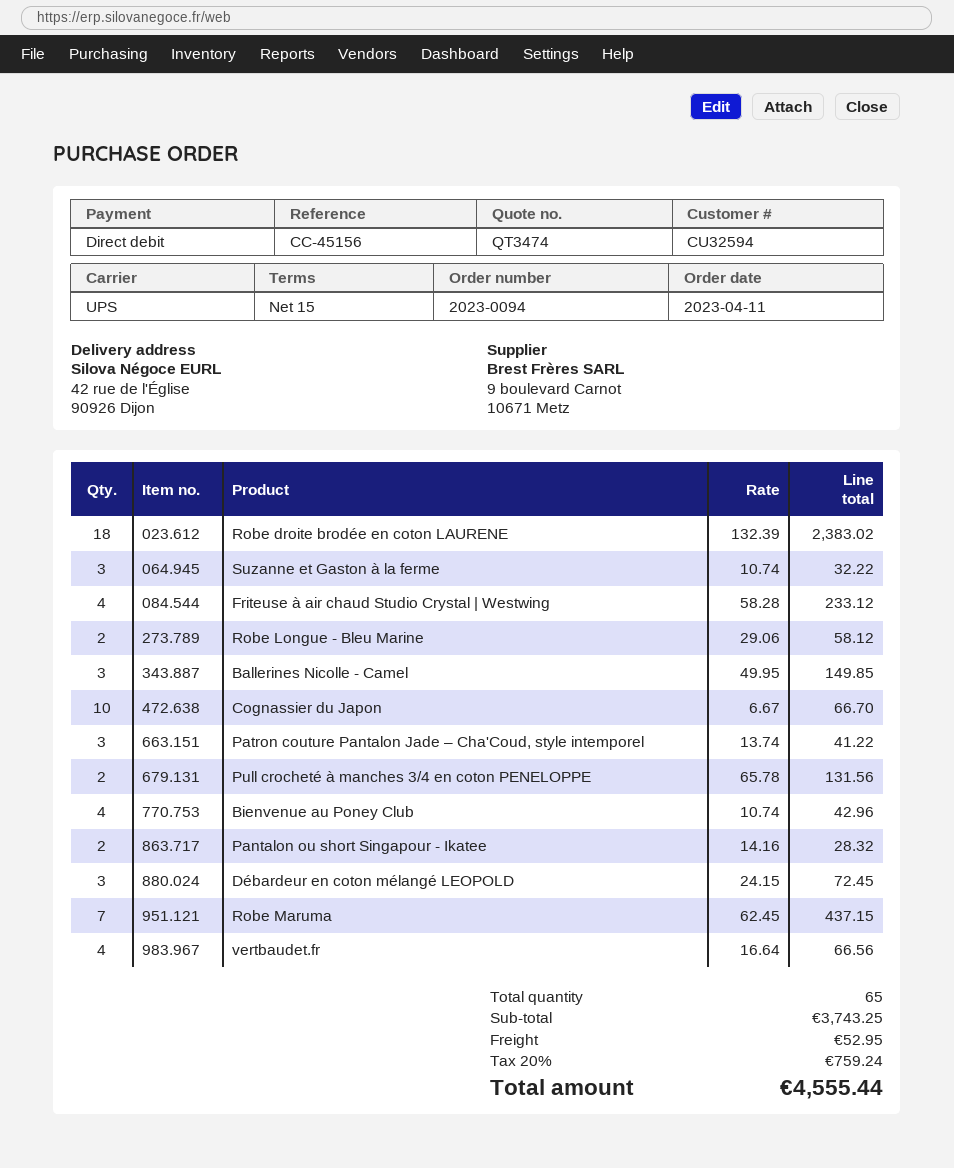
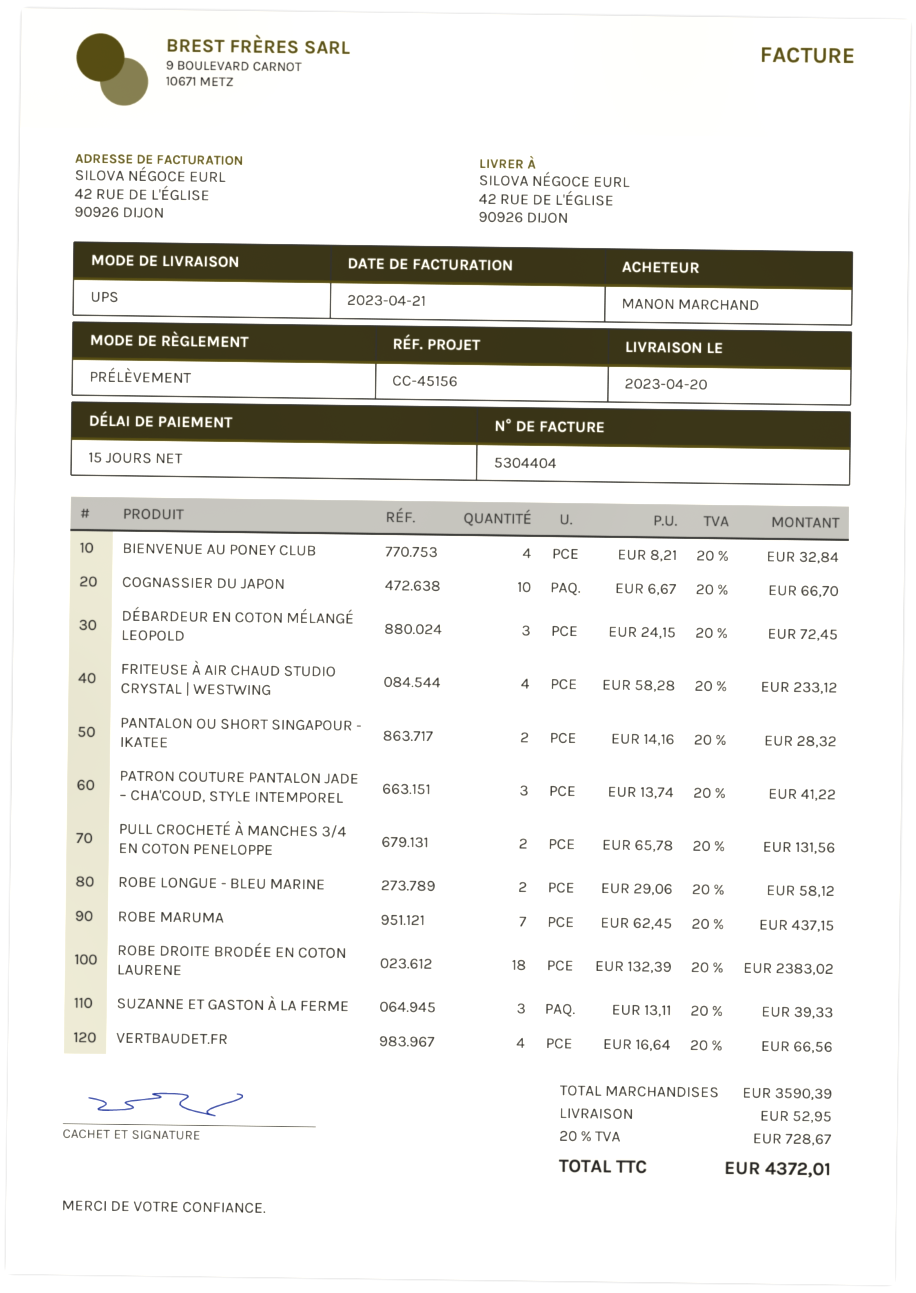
Suzanne et Gaston à la ferme: 3 x 10.74 = 32.22 -> 3 x 13.11 = 39.33
Ballerines Nicolle - Camel: 3 x 49.95 = 149.85 -> none
Bienvenue au Poney Club: 4 x 10.74 = 42.96 -> 4 x 8.21 = 32.84
subtotal: 3743.25 -> 3590.39
tax: 20% = 759.24 -> 20% = 728.67
total: 4555.44 -> 4372.01

